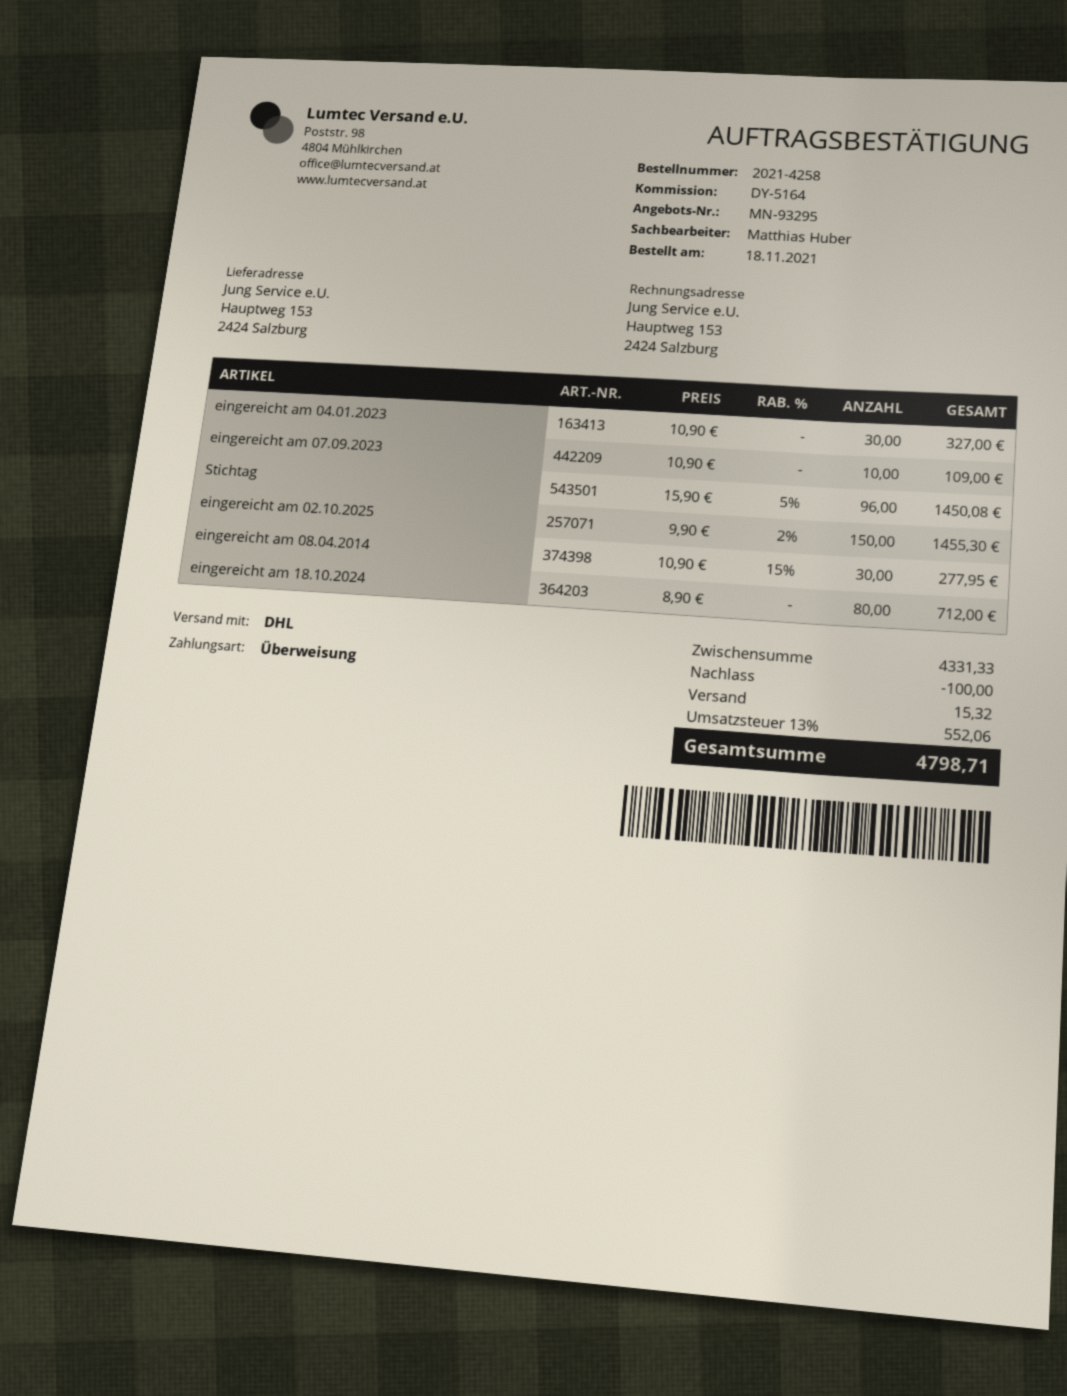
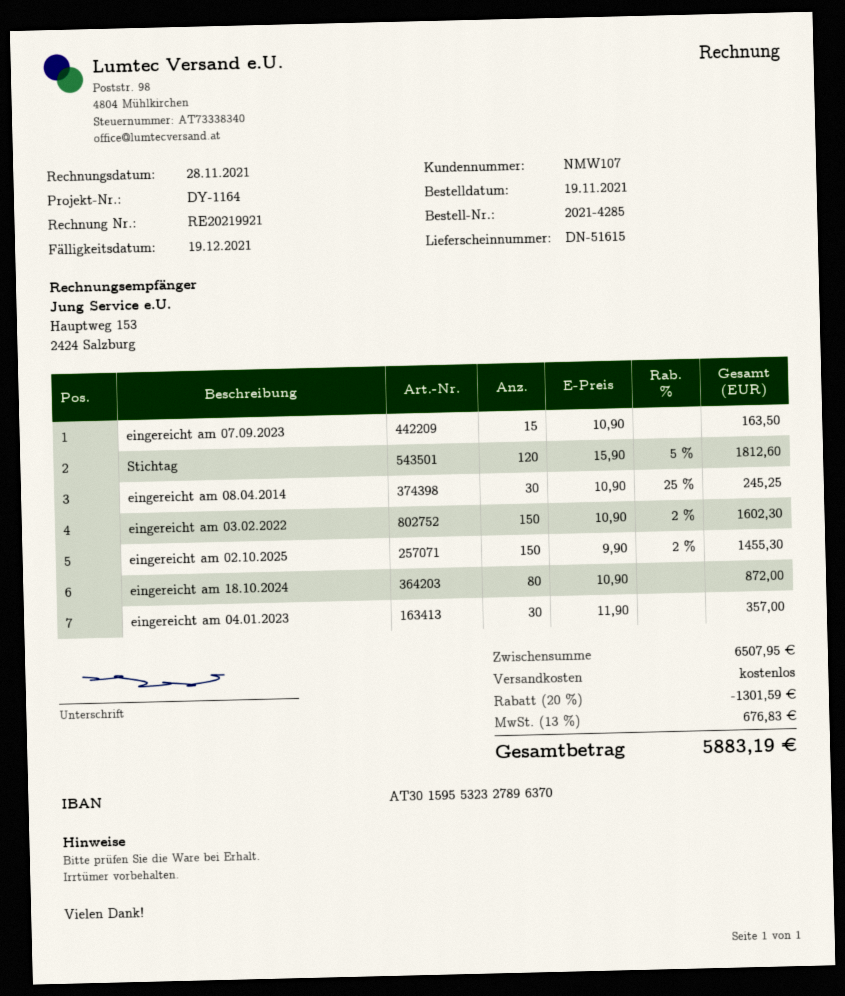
order number: 2021-4258 -> 2021-4285
order date: 2021-11-18 -> 2021-11-19
reference: DY-5164 -> DY-1164
eingereicht am 04.01.2023: 30 x 10.90 = 327.00 -> 30 x 11.90 = 357.00
eingereicht am 07.09.2023: 10 x 10.90 = 109.00 -> 15 x 10.90 = 163.50
Stichtag: 96 x 15.90 - 5% = 1450.08 -> 120 x 15.90 - 5% = 1812.60
eingereicht am 08.04.2014: 30 x 10.90 - 15% = 277.95 -> 30 x 10.90 - 25% = 245.25
eingereicht am 18.10.2024: 80 x 8.90 = 712.00 -> 80 x 10.90 = 872.00
eingereicht am 03.02.2022: none -> 150 x 10.90 - 2% = 1602.30
subtotal: 4331.33 -> 6507.95
discount: 100.00 -> 1301.59
shipping: 15.32 -> 0.00
tax: 13% = 552.06 -> 13% = 676.83
total: 4798.71 -> 5883.19

